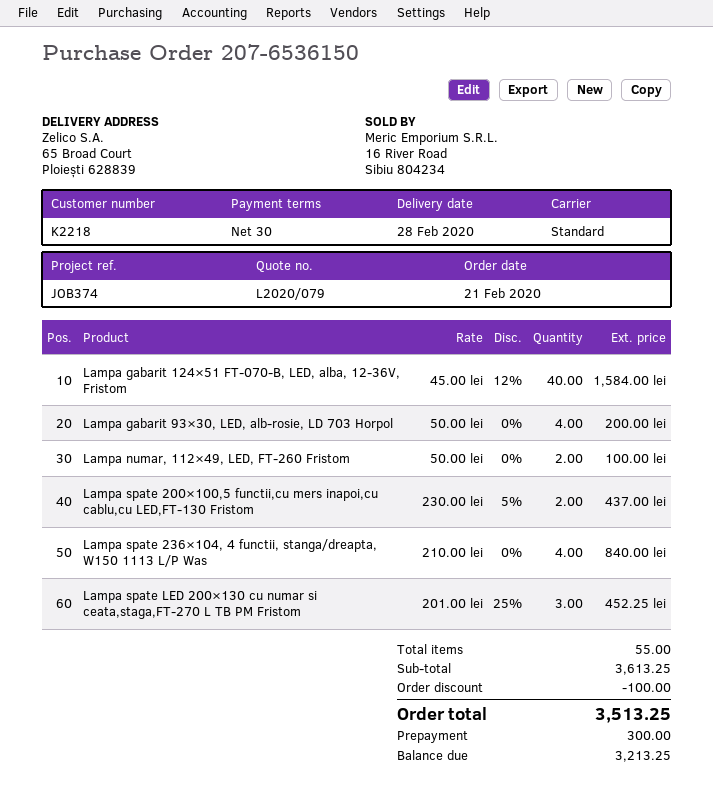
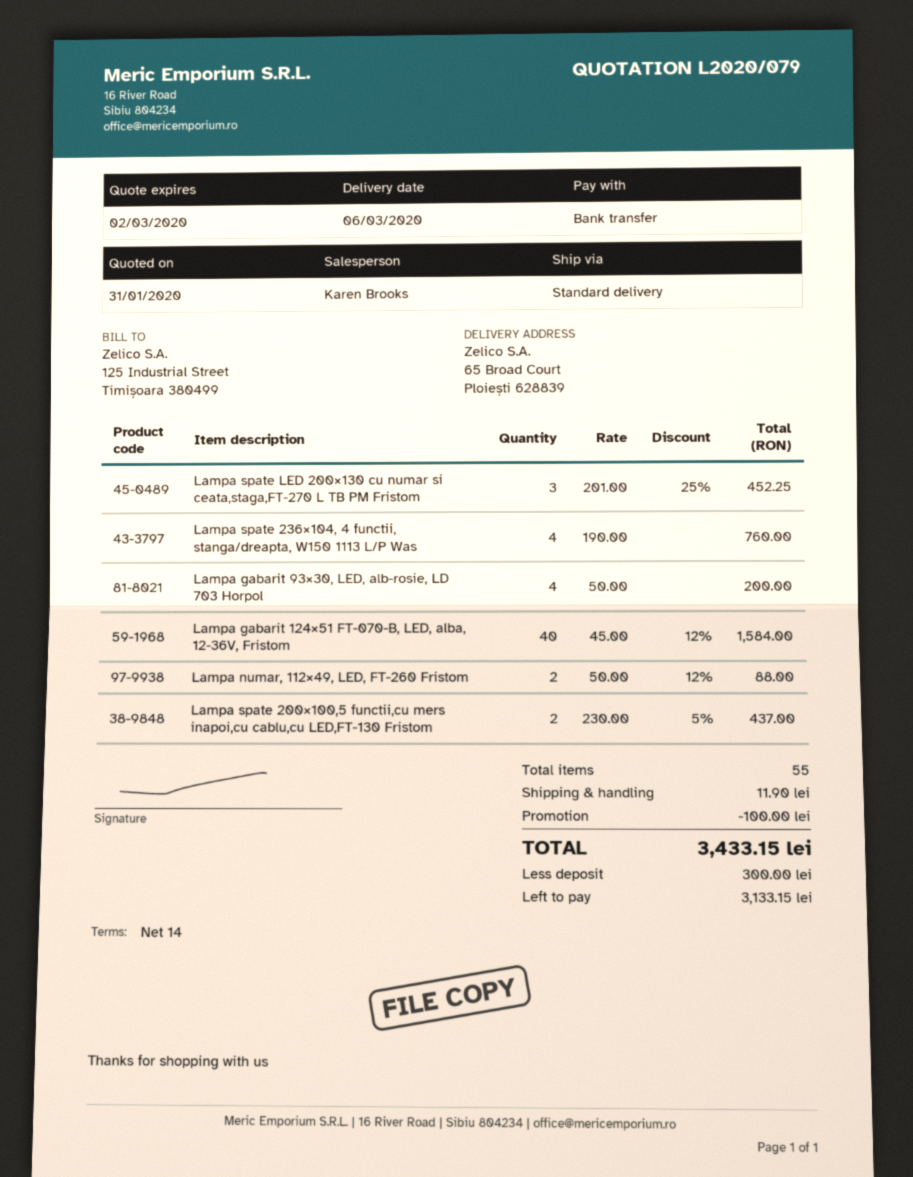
delivery date: 2020-02-28 -> 2020-03-06
payment terms: 30 days -> 14 days
Lampa numar, 112×49, LED, FT-260 Fristom: 2 x 50.00 = 100.00 -> 2 x 50.00 - 12% = 88.00
Lampa spate 236×104, 4 functii, stanga/dreapta, W150 1113 L/P Was: 4 x 210.00 = 840.00 -> 4 x 190.00 = 760.00
shipping: none -> 11.90
total: 3513.25 -> 3433.15
balance: 3213.25 -> 3133.15

